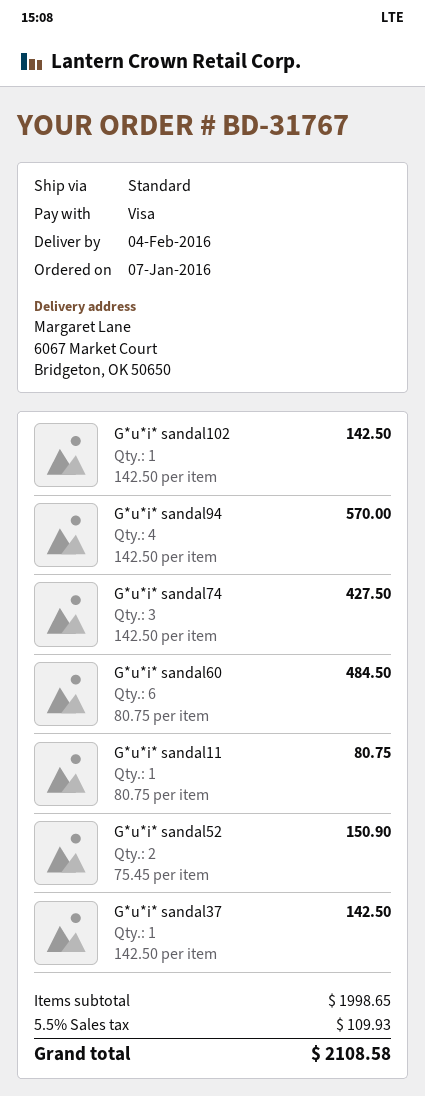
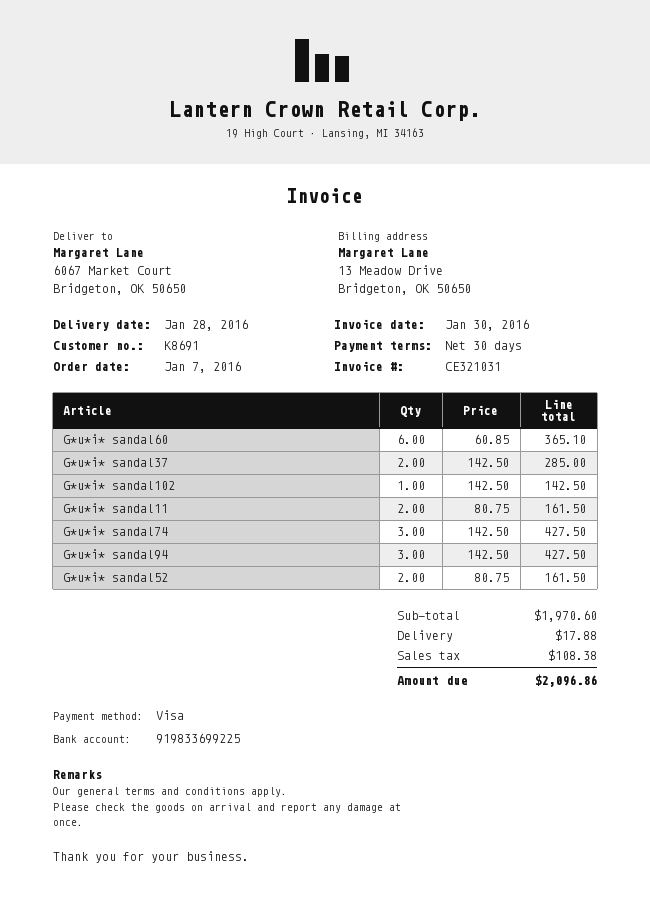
delivery date: 2016-02-04 -> 2016-01-28
G*u*i* sandal94: 4 x 142.50 = 570.00 -> 3 x 142.50 = 427.50
G*u*i* sandal60: 6 x 80.75 = 484.50 -> 6 x 60.85 = 365.10
G*u*i* sandal11: 1 x 80.75 = 80.75 -> 2 x 80.75 = 161.50
G*u*i* sandal52: 2 x 75.45 = 150.90 -> 2 x 80.75 = 161.50
G*u*i* sandal37: 1 x 142.50 = 142.50 -> 2 x 142.50 = 285.00
subtotal: 1998.65 -> 1970.60
shipping: none -> 17.88
tax: 109.93 -> 108.38
total: 2108.58 -> 2096.86

